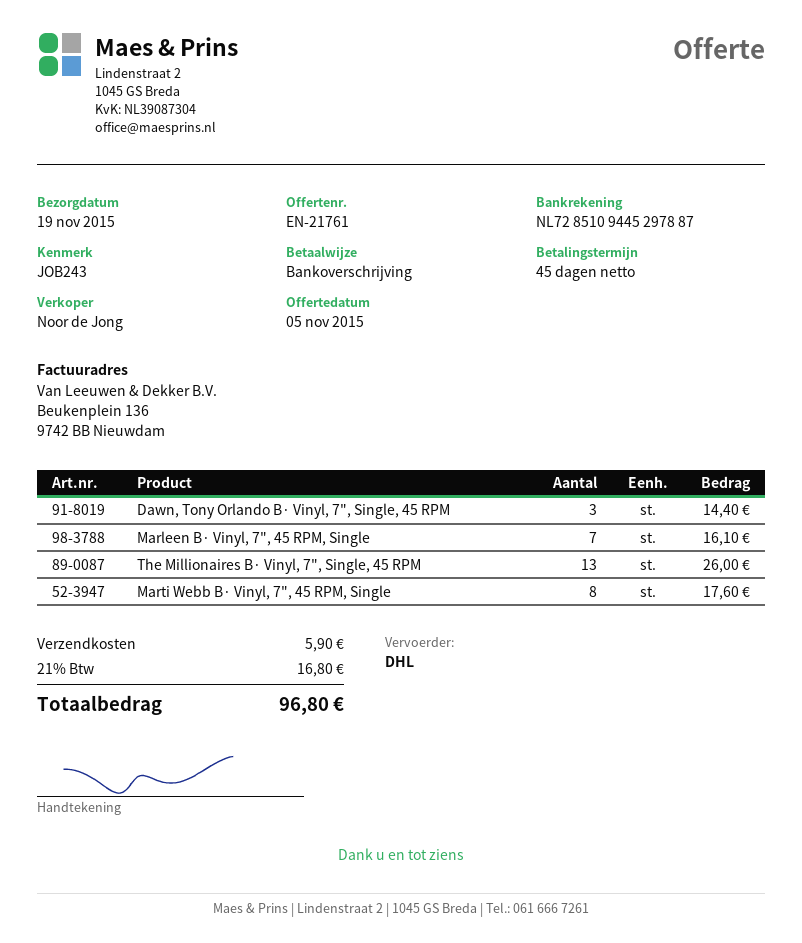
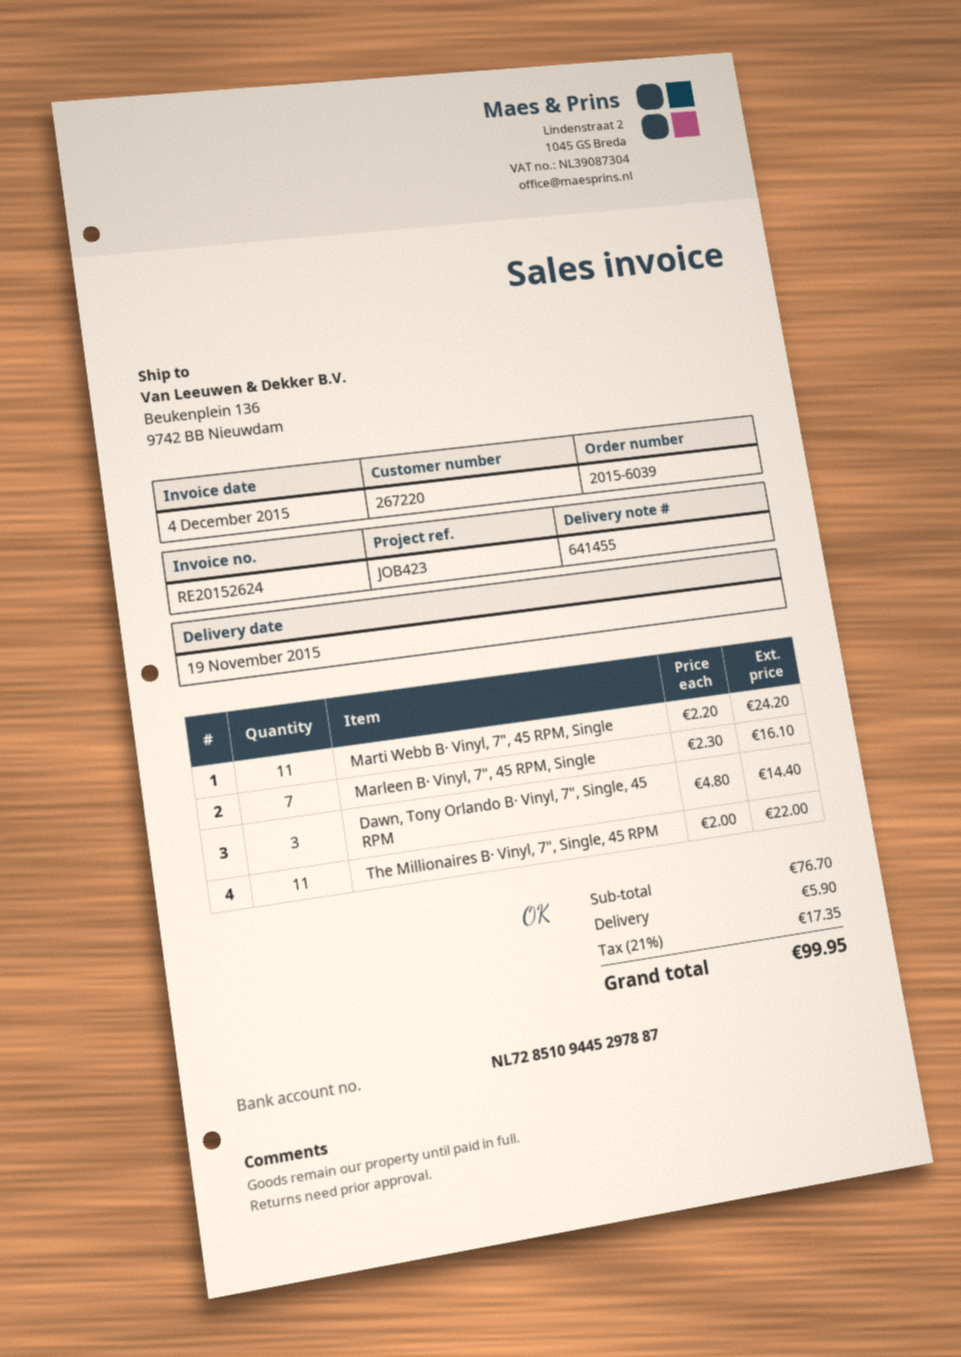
reference: JOB243 -> JOB423
The Millionaires Β· Vinyl, 7", Single, 45 RPM: 13 for 26.00 -> 11 for 22.00
Marti Webb Β· Vinyl, 7", 45 RPM, Single: 8 for 17.60 -> 11 for 24.20
tax: 21% = 16.80 -> 21% = 17.35
total: 96.80 -> 99.95

